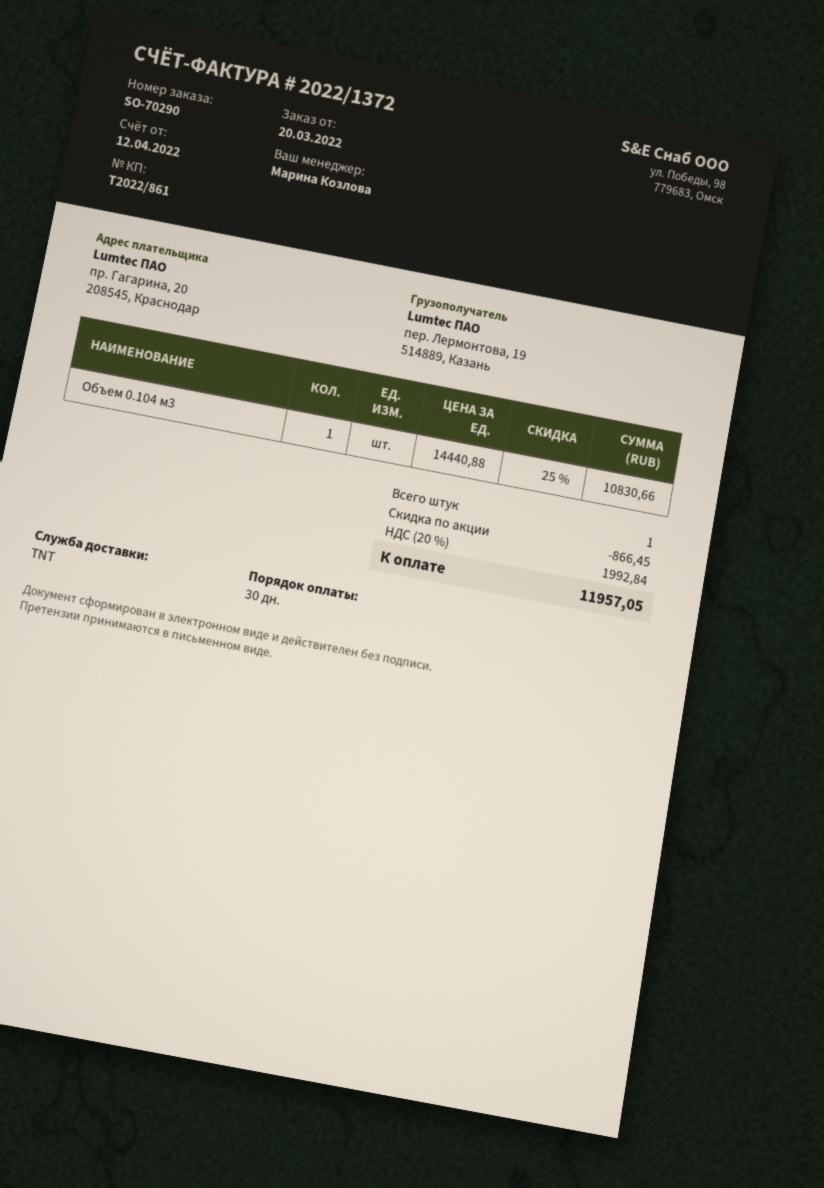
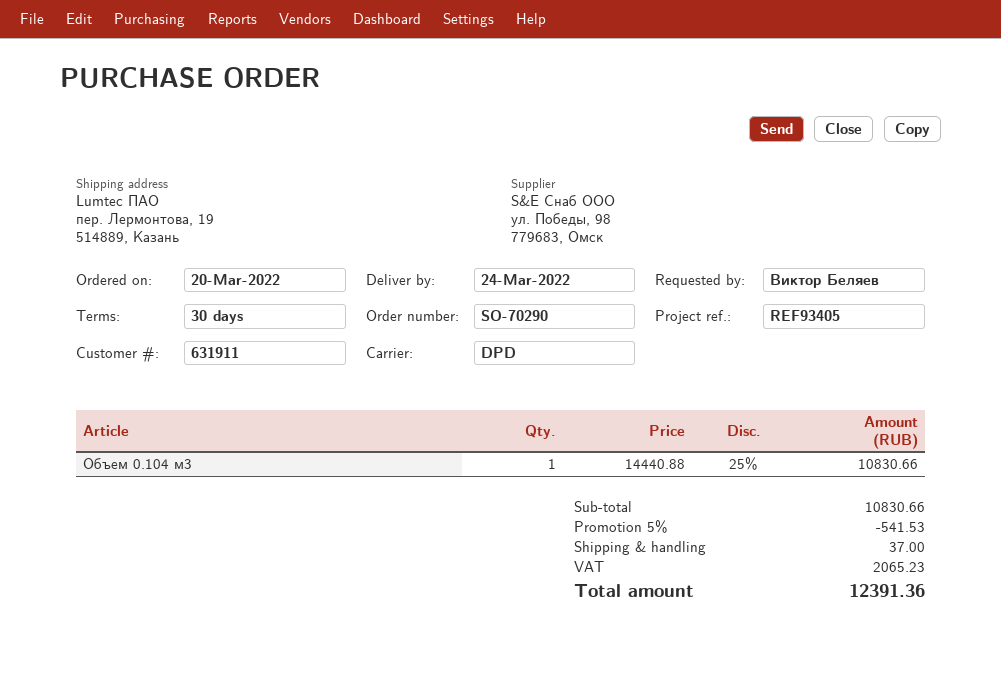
shipping method: TNT -> DPD
discount: 866.45 -> 541.53
shipping: none -> 37.00
tax: 1992.84 -> 2065.23
total: 11957.05 -> 12391.36

